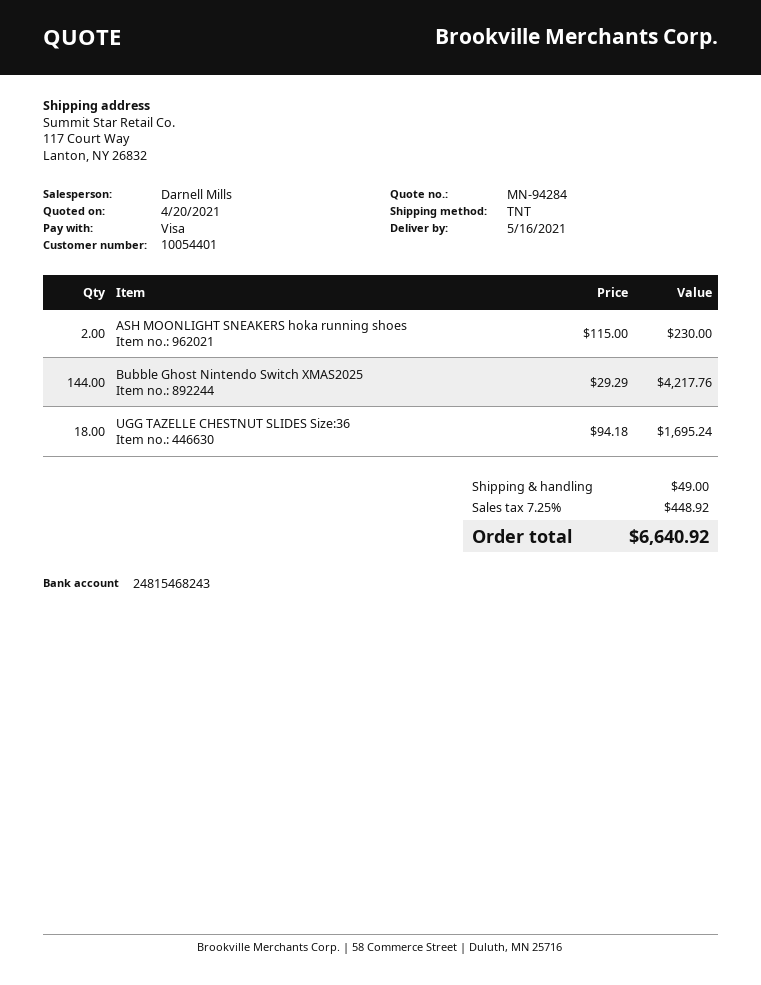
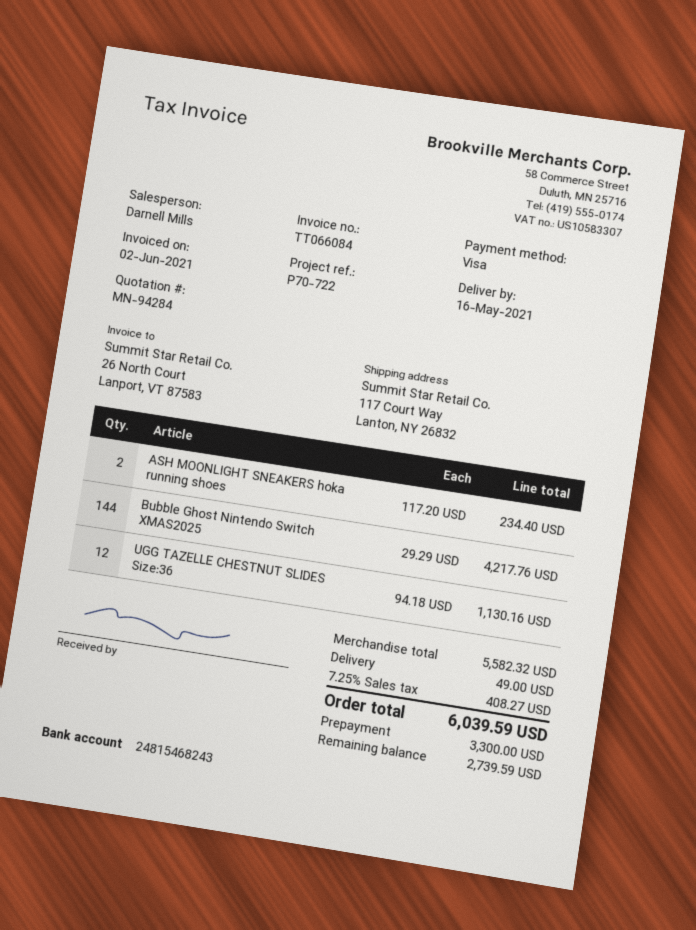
ASH MOONLIGHT SNEAKERS hoka running shoes: 2 x 115.00 = 230.00 -> 2 x 117.20 = 234.40
UGG TAZELLE CHESTNUT SLIDES Size:36: 18 x 94.18 = 1695.24 -> 12 x 94.18 = 1130.16
tax: 7.25% = 448.92 -> 7.25% = 408.27
total: 6640.92 -> 6039.59

